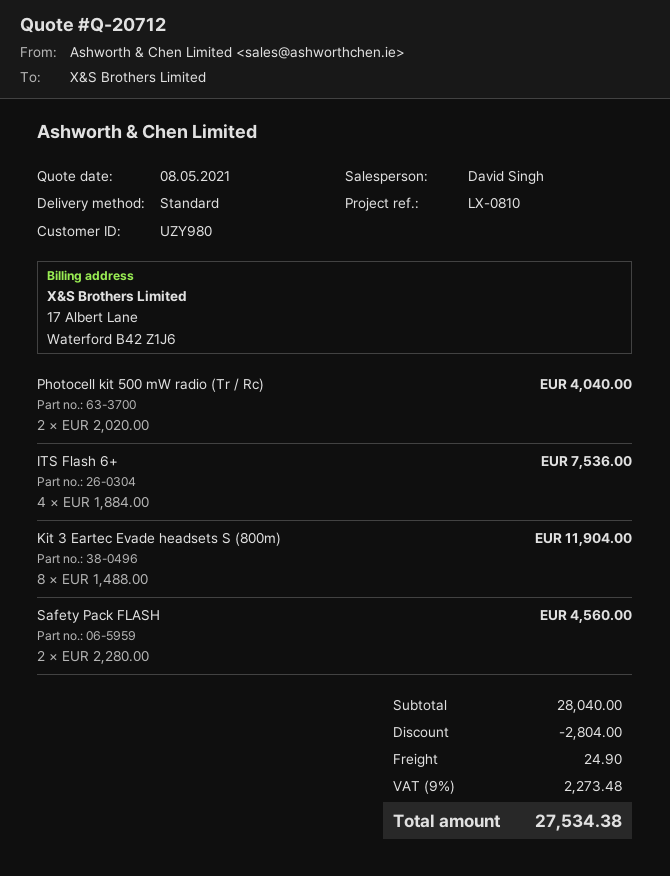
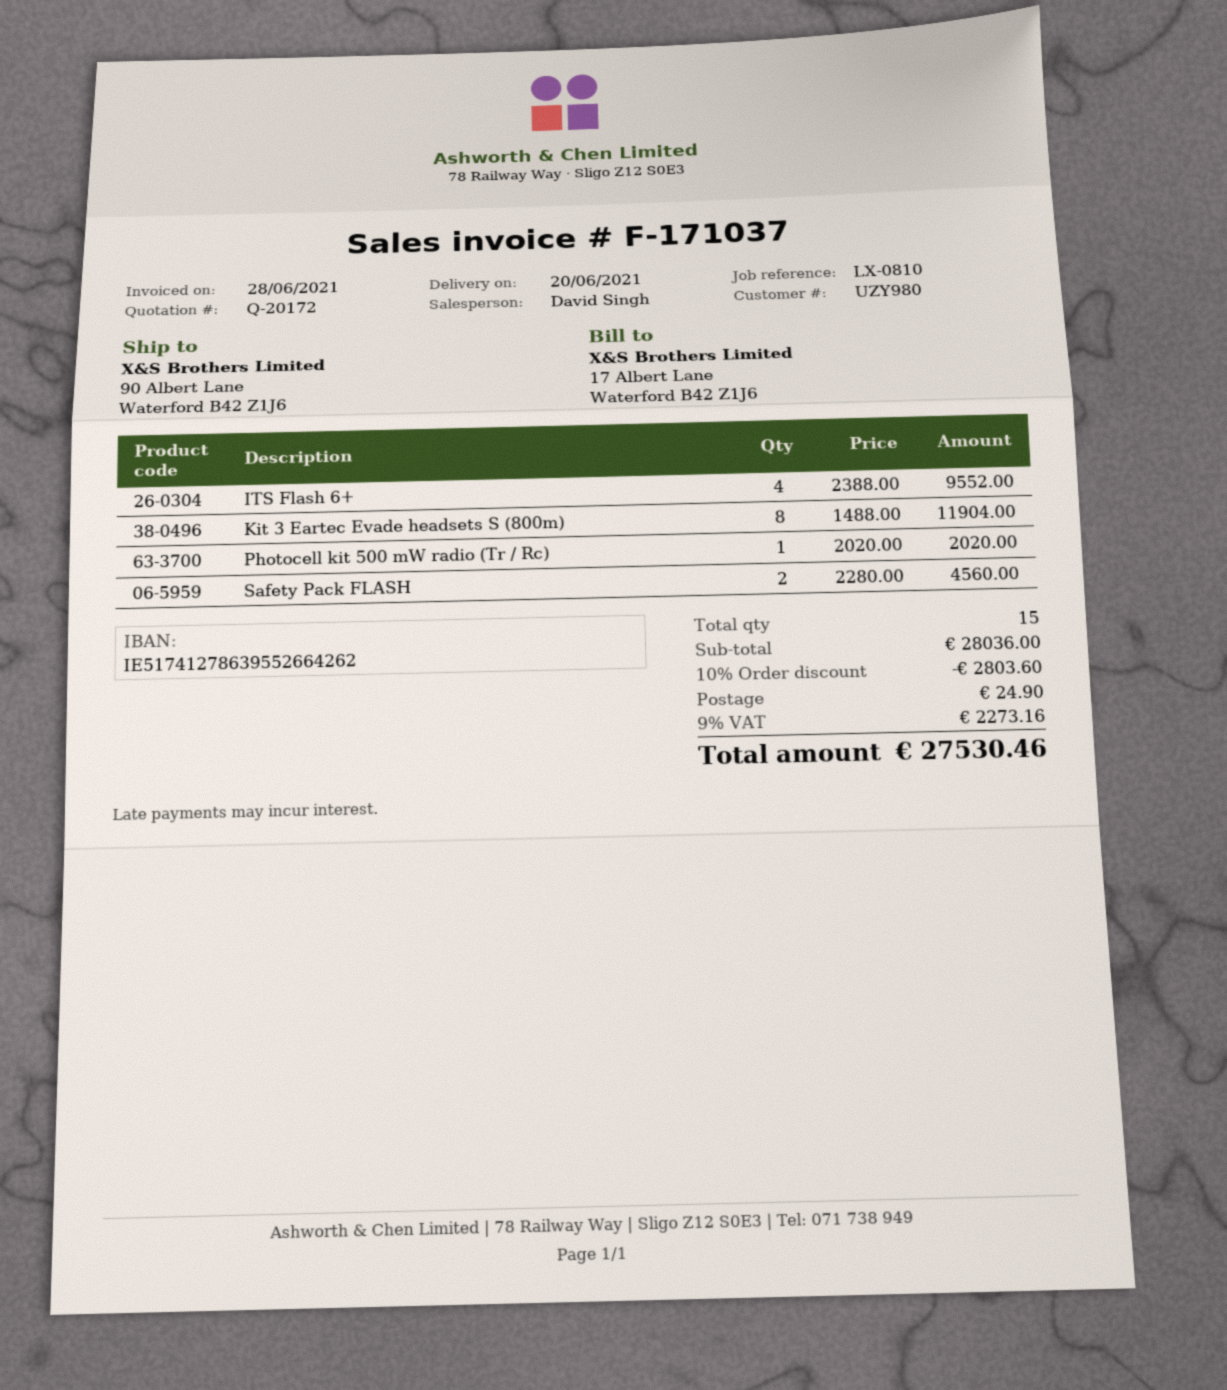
quote number: Q-20712 -> Q-20172
Photocell kit 500 mW radio (Tr / Rc): 2 x 2020.00 = 4040.00 -> 1 x 2020.00 = 2020.00
ITS Flash 6+: 4 x 1884.00 = 7536.00 -> 4 x 2388.00 = 9552.00
subtotal: 28040.00 -> 28036.00
discount: 2804.00 -> 2803.60
tax: 9% = 2273.48 -> 9% = 2273.16
total: 27534.38 -> 27530.46

